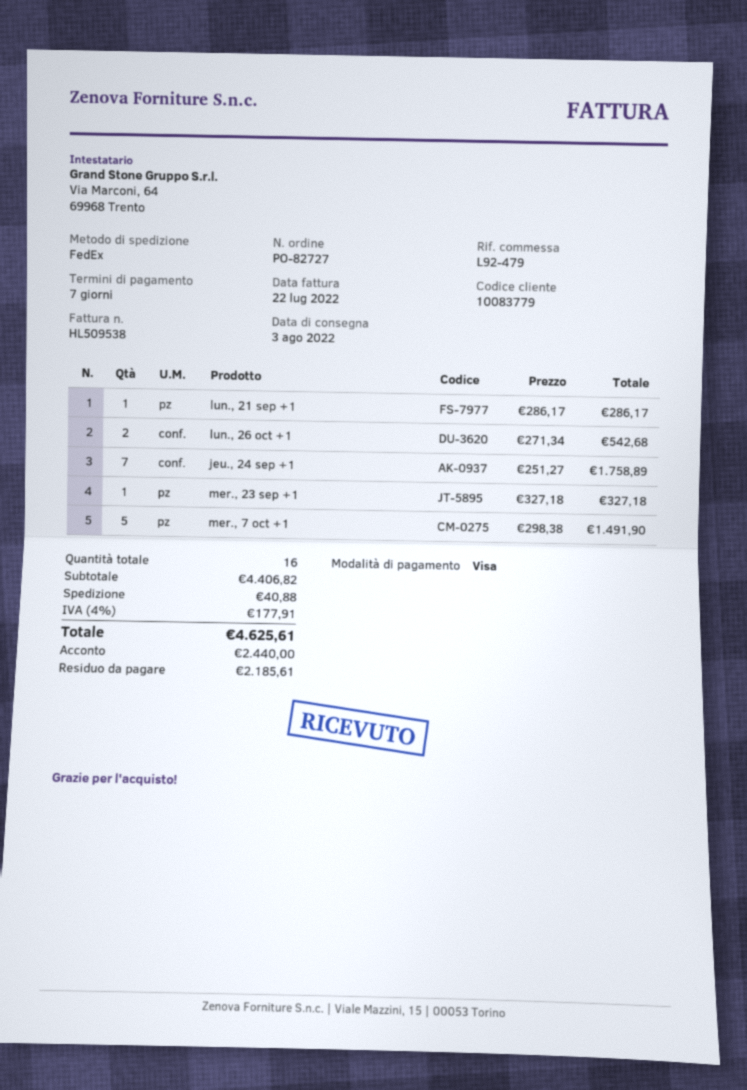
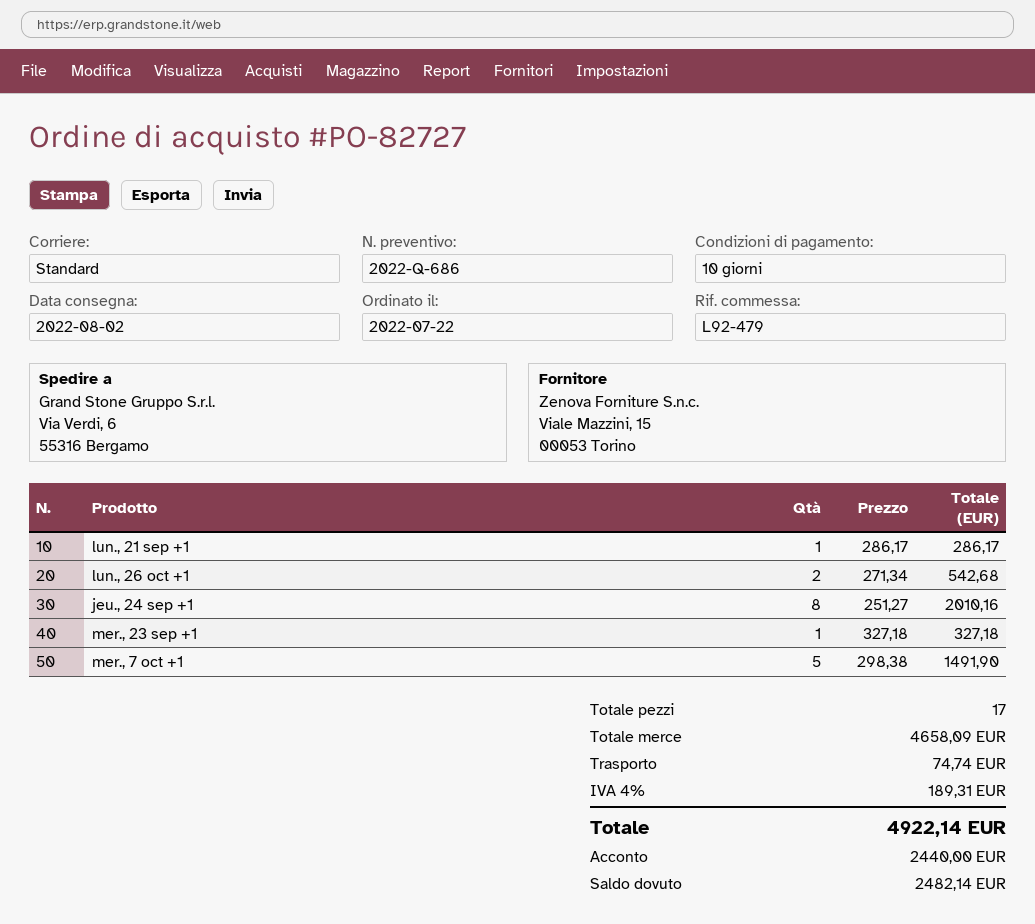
delivery date: 2022-08-03 -> 2022-08-02
payment terms: 7 days -> 10 days
shipping method: FedEx -> standard
jeu., 24 sep +1: 7 x 251.27 = 1758.89 -> 8 x 251.27 = 2010.16
total quantity: 16 -> 17
subtotal: 4406.82 -> 4658.09
shipping: 40.88 -> 74.74
tax: 4% = 177.91 -> 4% = 189.31
total: 4625.61 -> 4922.14
balance: 2185.61 -> 2482.14

